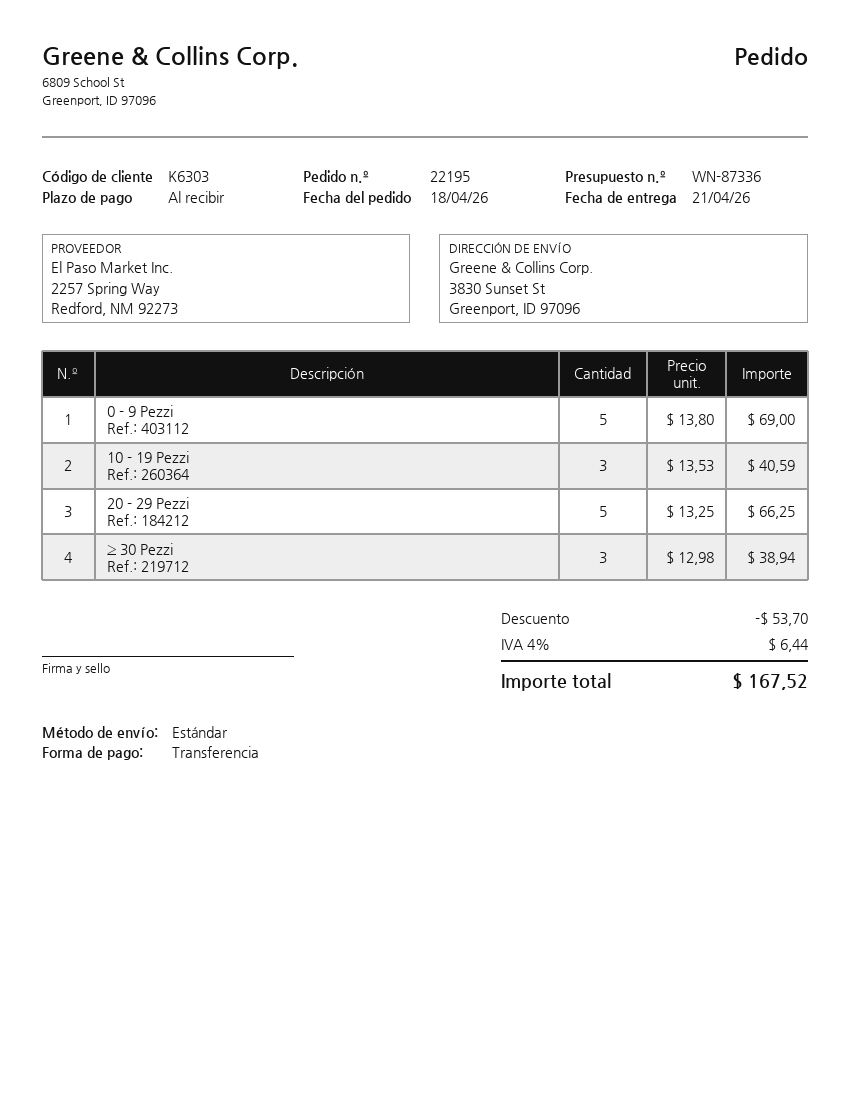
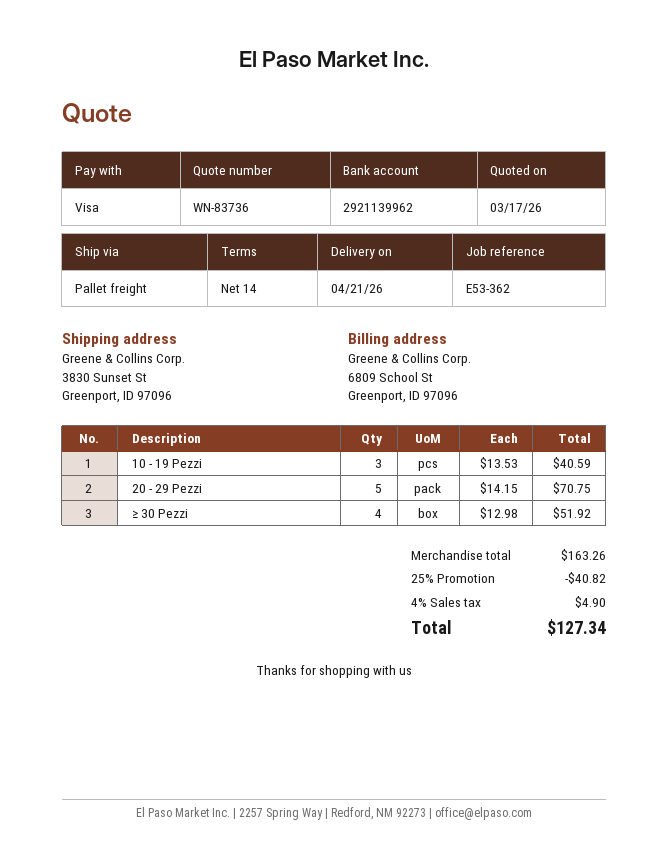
quote number: WN-87336 -> WN-83736
payment terms: on receipt -> 14 days
payment method: bank transfer -> Visa
shipping method: standard -> pallet freight
0 - 9 Pezzi: 5 x 13.80 = 69.00 -> none
20 - 29 Pezzi: 5 x 13.25 = 66.25 -> 5 x 14.15 = 70.75
≥ 30 Pezzi: 3 x 12.98 = 38.94 -> 4 x 12.98 = 51.92
discount: 53.70 -> 40.82
tax: 4% = 6.44 -> 4% = 4.90
total: 167.52 -> 127.34

